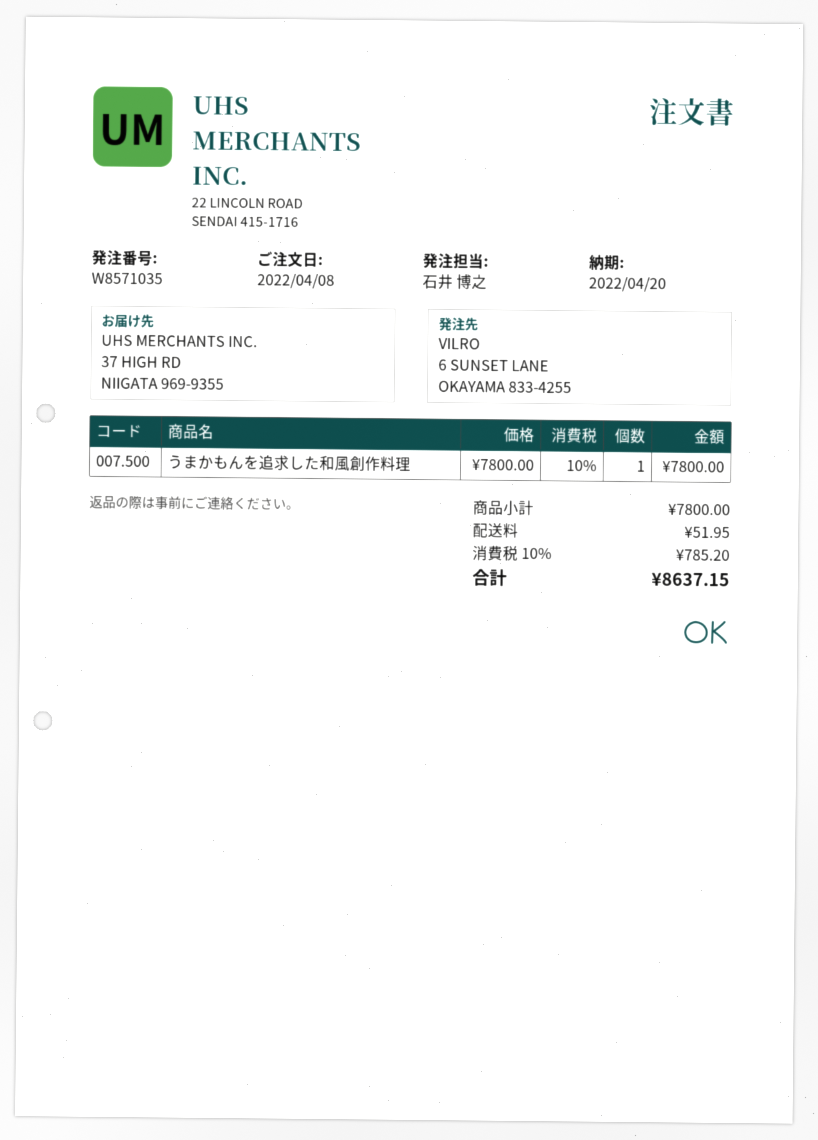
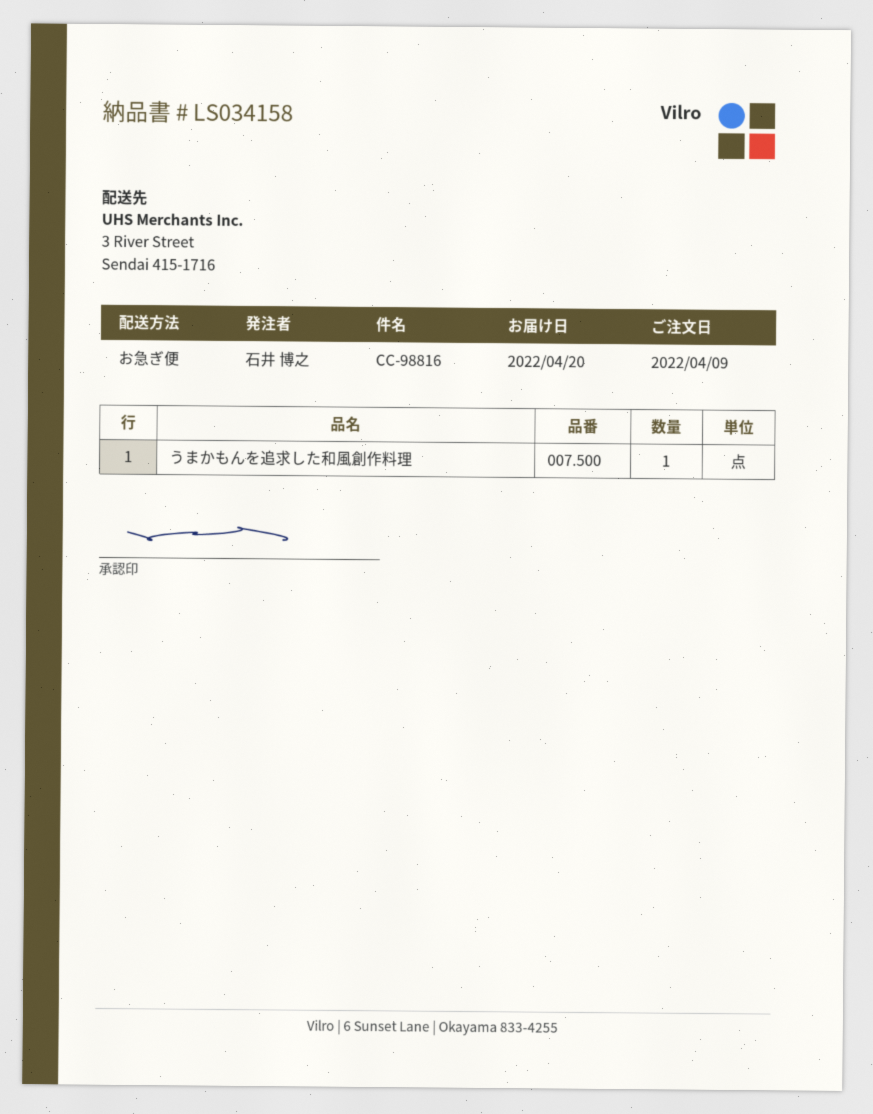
order date: 2022-04-08 -> 2022-04-09
ship to: 37 HIGH RD, NIIGATA 969-9355 -> 3 River Street, Sendai 415-1716

